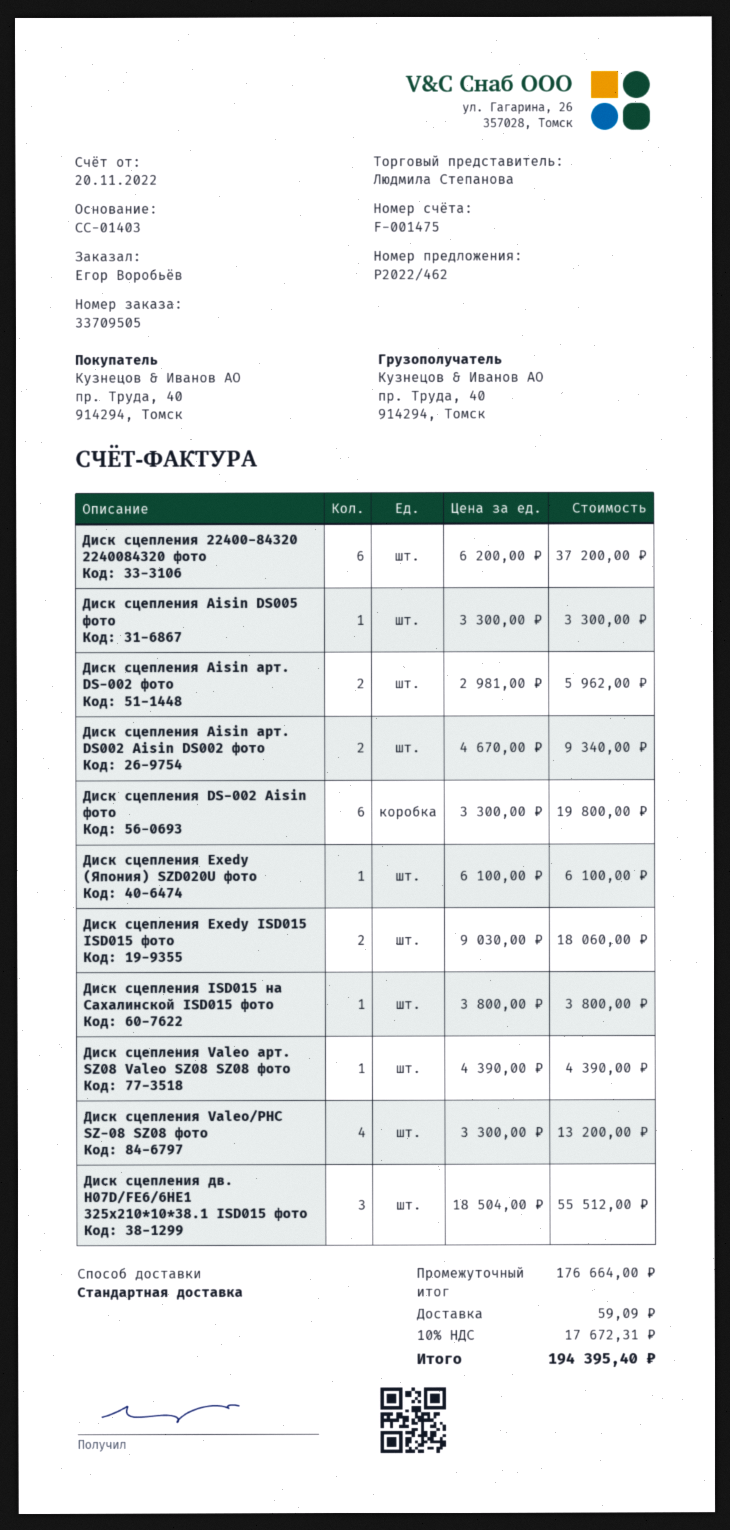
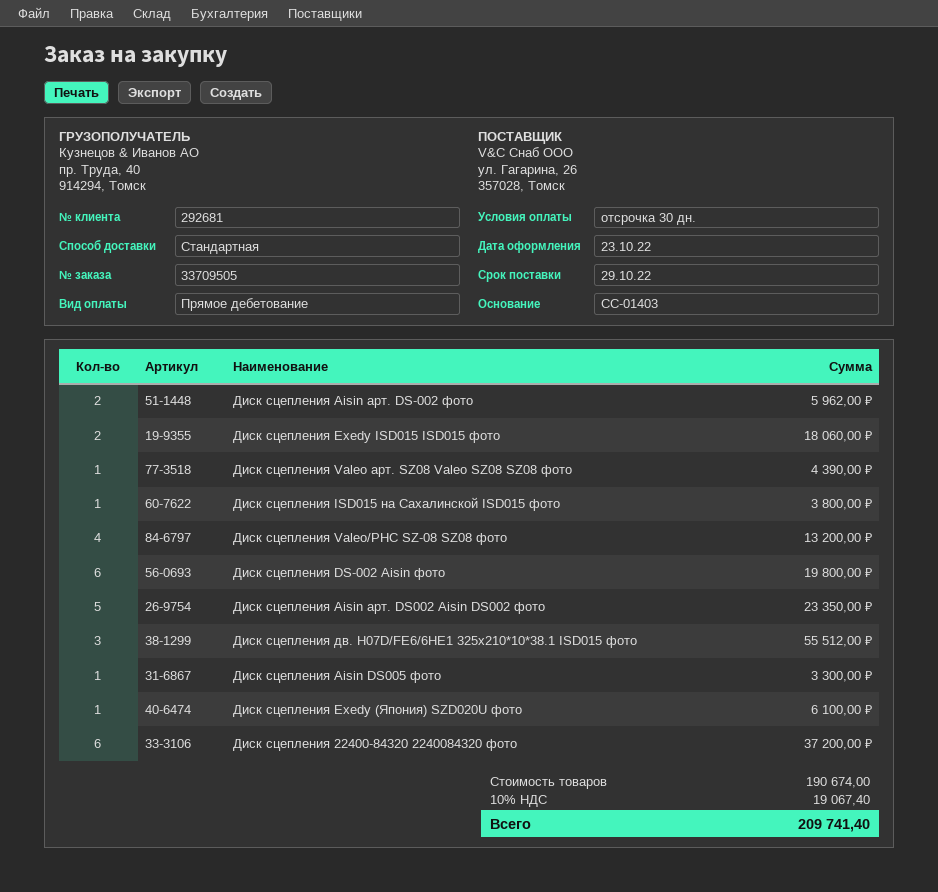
Диск сцепления Aisin арт. DS002 Aisin DS002 фото: 2 for 9340.00 -> 5 for 23350.00
subtotal: 176664.00 -> 190674.00
shipping: 59.09 -> none
tax: 10% = 17672.31 -> 10% = 19067.40
total: 194395.40 -> 209741.40

